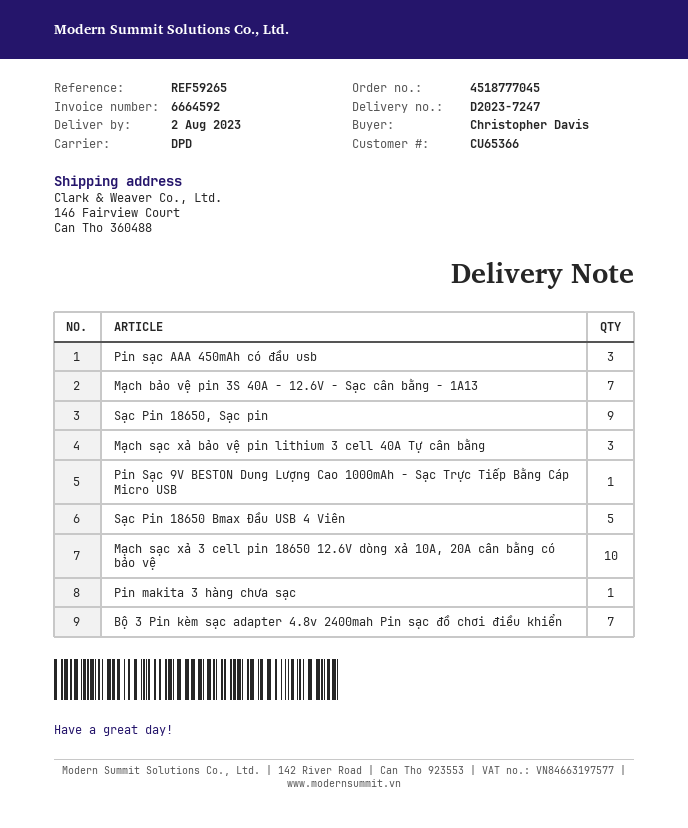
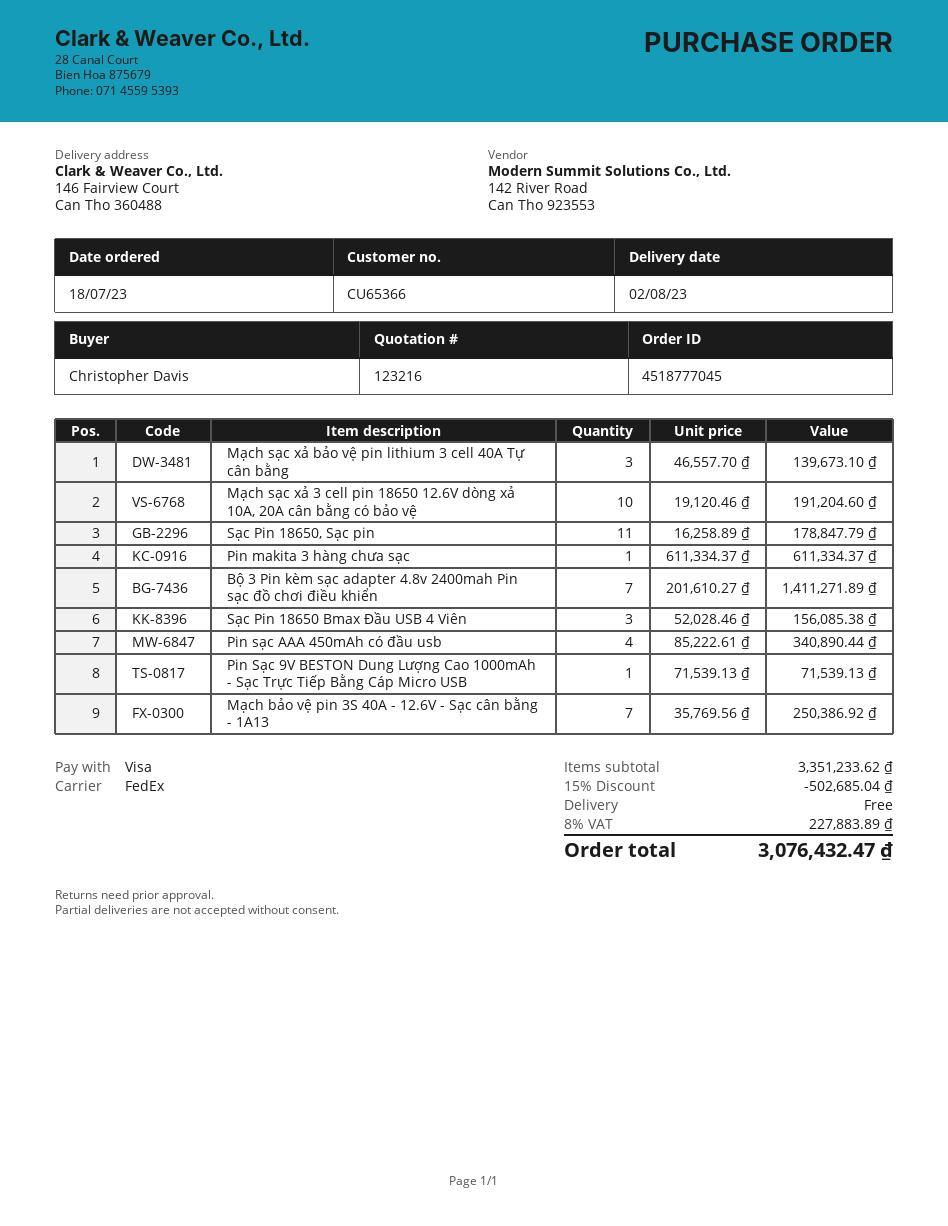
shipping method: DPD -> FedEx
Pin sạc AAA 450mAh có đầu usb: 3 -> 4
Sạc Pin 18650, Sạc pin: 9 -> 11
Sạc Pin 18650 Bmax Đầu USB 4 Viên: 5 -> 3

